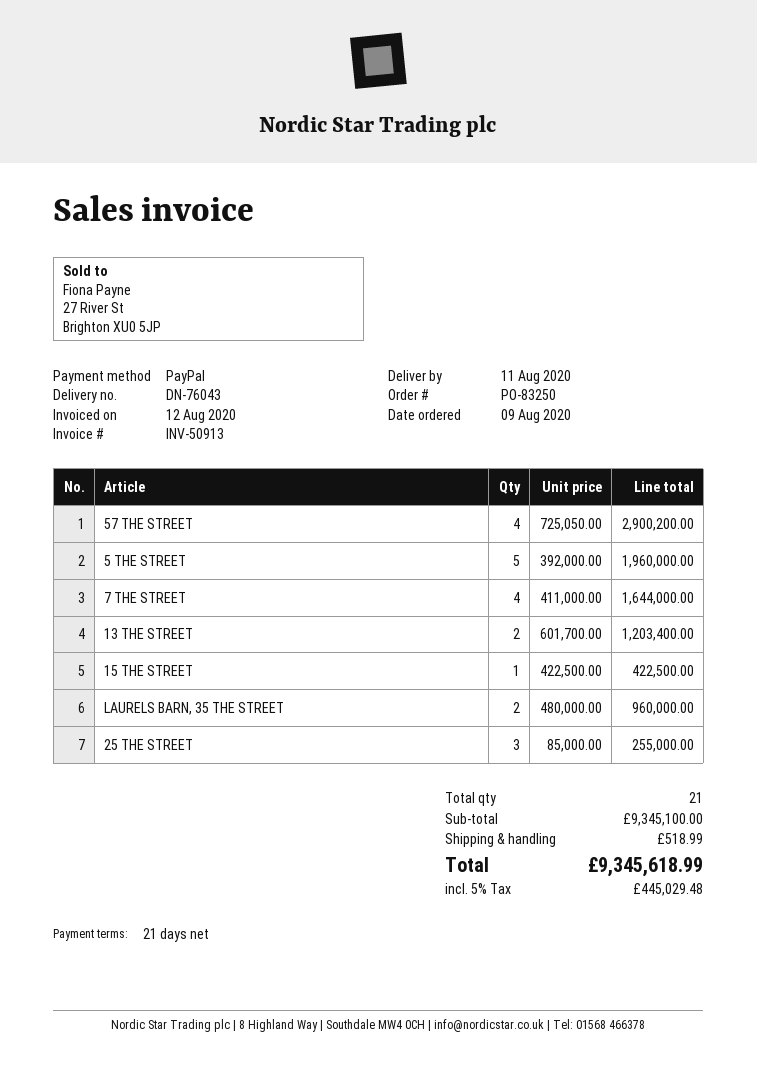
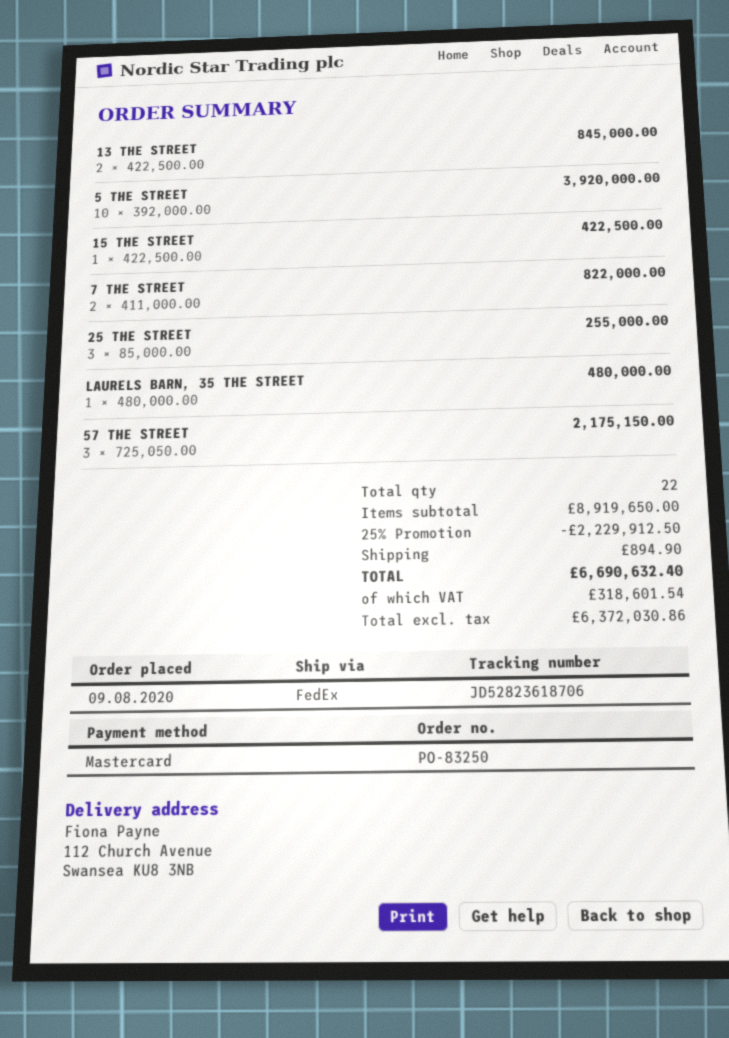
payment method: PayPal -> Mastercard
57 THE STREET: 4 x 725050.00 = 2900200.00 -> 3 x 725050.00 = 2175150.00
5 THE STREET: 5 x 392000.00 = 1960000.00 -> 10 x 392000.00 = 3920000.00
7 THE STREET: 4 x 411000.00 = 1644000.00 -> 2 x 411000.00 = 822000.00
13 THE STREET: 2 x 601700.00 = 1203400.00 -> 2 x 422500.00 = 845000.00
LAURELS BARN, 35 THE STREET: 2 x 480000.00 = 960000.00 -> 1 x 480000.00 = 480000.00
total quantity: 21 -> 22
subtotal: 9345100.00 -> 8919650.00
discount: none -> 25% = 2229912.50
shipping: 518.99 -> 894.90
tax: 445029.48 -> 318601.54
total: 9345618.99 -> 6690632.40

